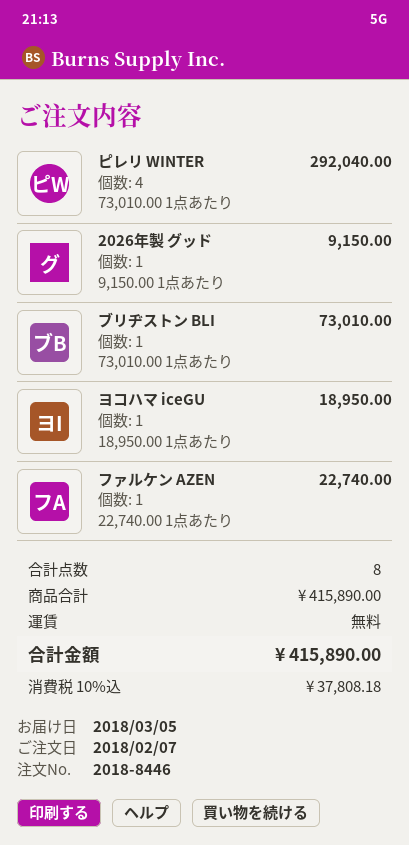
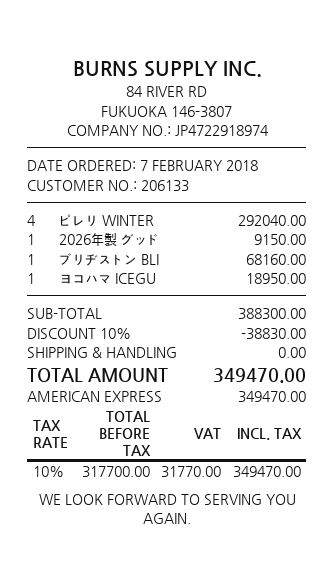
ブリヂストン BLI: 1 for 73010.00 -> 1 for 68160.00
ファルケン AZEN: 1 for 22740.00 -> none
subtotal: 415890.00 -> 388300.00
discount: none -> 10% = 38830.00
tax: 10% = 37808.18 -> 10% = 31770.00
total: 415890.00 -> 349470.00

